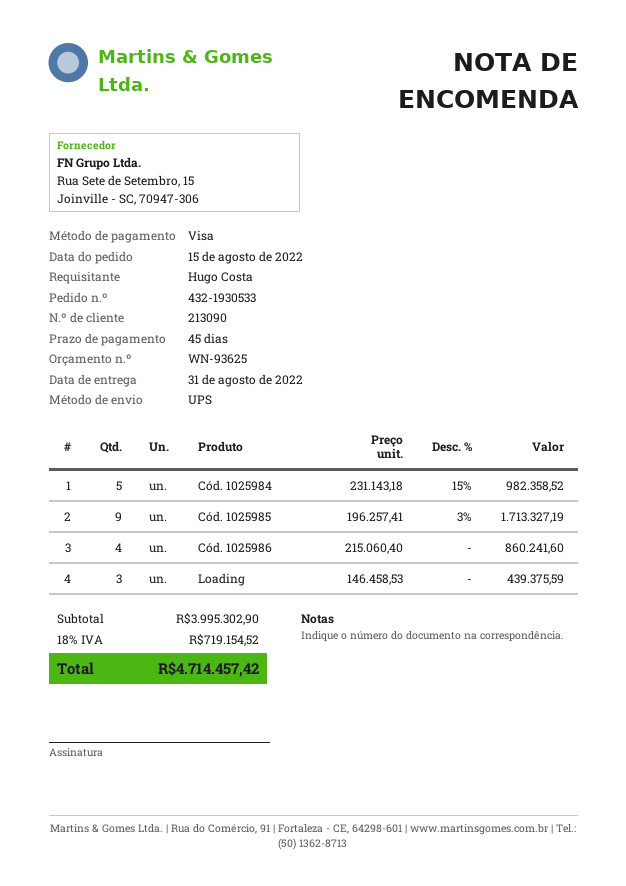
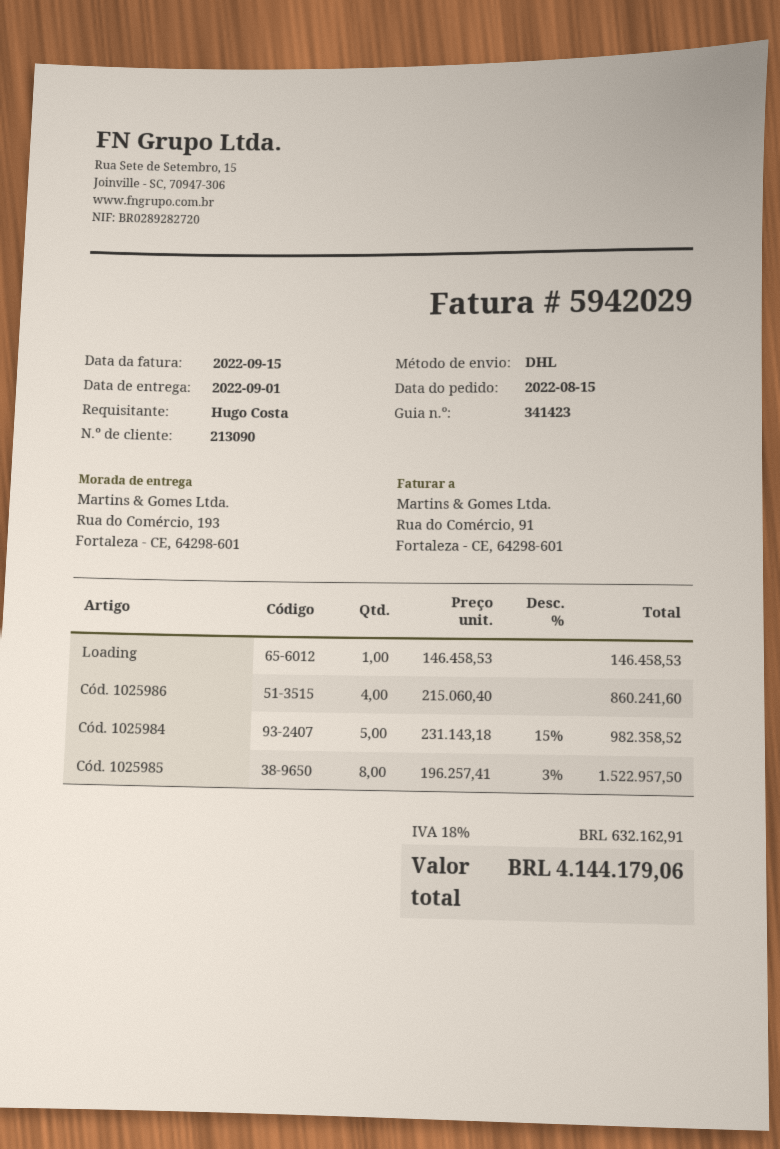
delivery date: 2022-08-31 -> 2022-09-01
shipping method: UPS -> DHL
Cód. 1025985: 9 x 196257.41 - 3% = 1713327.19 -> 8 x 196257.41 - 3% = 1522957.50
Loading: 3 x 146458.53 = 439375.59 -> 1 x 146458.53 = 146458.53
tax: 18% = 719154.52 -> 18% = 632162.91
total: 4714457.42 -> 4144179.06

